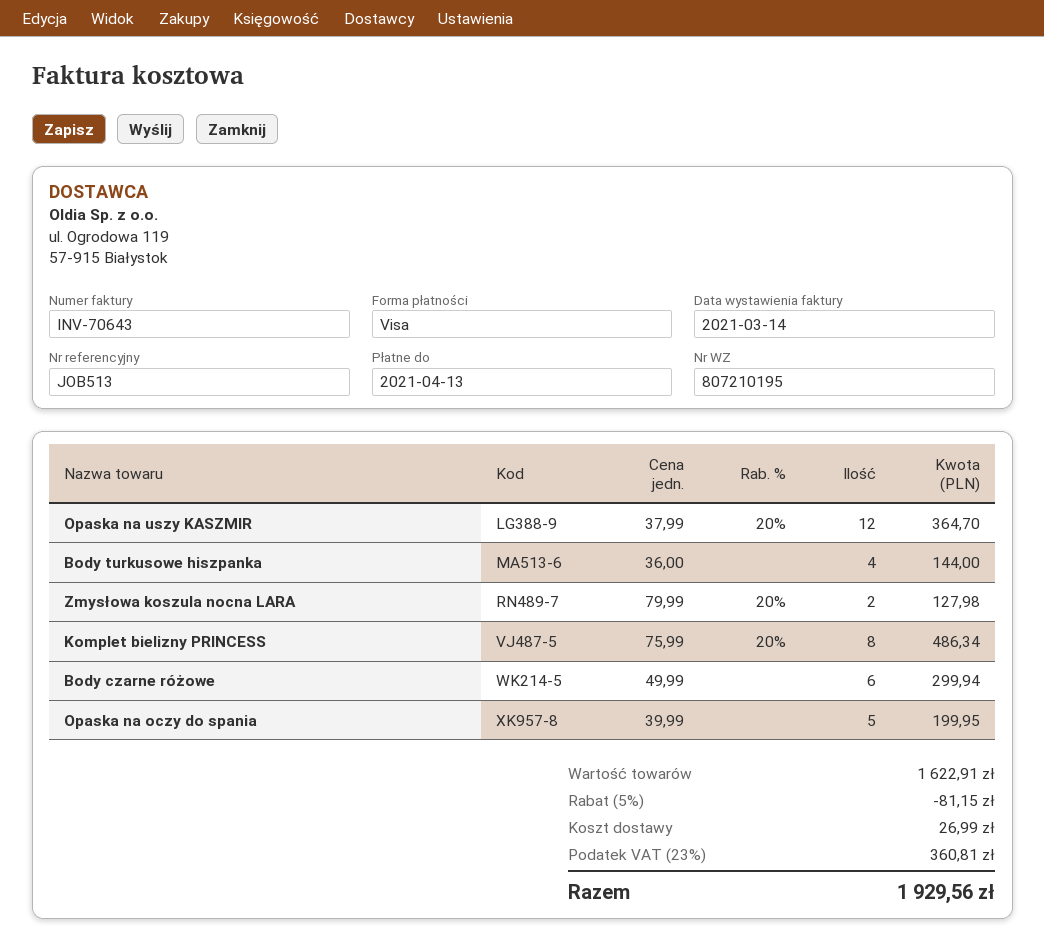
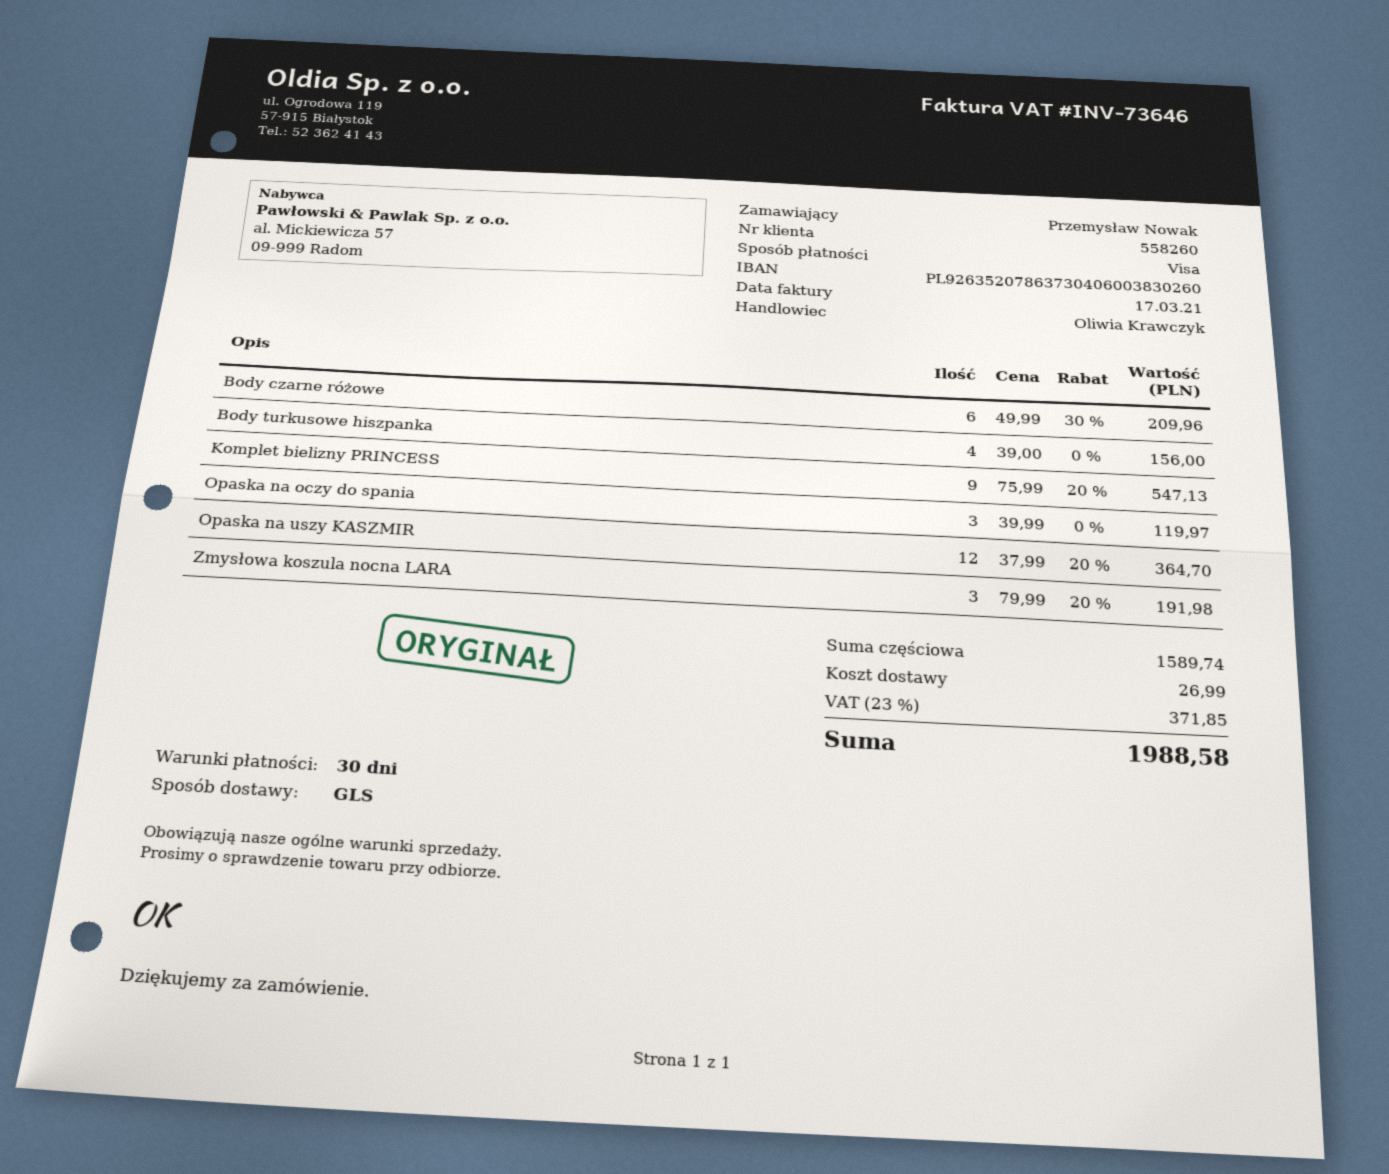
invoice number: INV-70643 -> INV-73646
invoice date: 2021-03-14 -> 2021-03-17
Body turkusowe hiszpanka: 4 x 36.00 = 144.00 -> 4 x 39.00 = 156.00
Zmysłowa koszula nocna LARA: 2 x 79.99 - 20% = 127.98 -> 3 x 79.99 - 20% = 191.98
Komplet bielizny PRINCESS: 8 x 75.99 - 20% = 486.34 -> 9 x 75.99 - 20% = 547.13
Body czarne różowe: 6 x 49.99 = 299.94 -> 6 x 49.99 - 30% = 209.96
Opaska na oczy do spania: 5 x 39.99 = 199.95 -> 3 x 39.99 = 119.97
subtotal: 1622.91 -> 1589.74
discount: 5% = 81.15 -> none
tax: 23% = 360.81 -> 23% = 371.85
total: 1929.56 -> 1988.58

